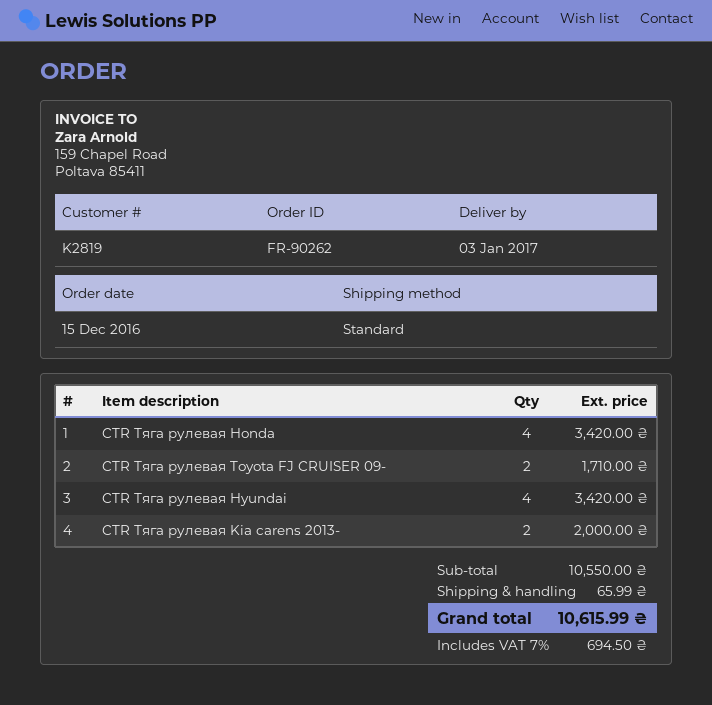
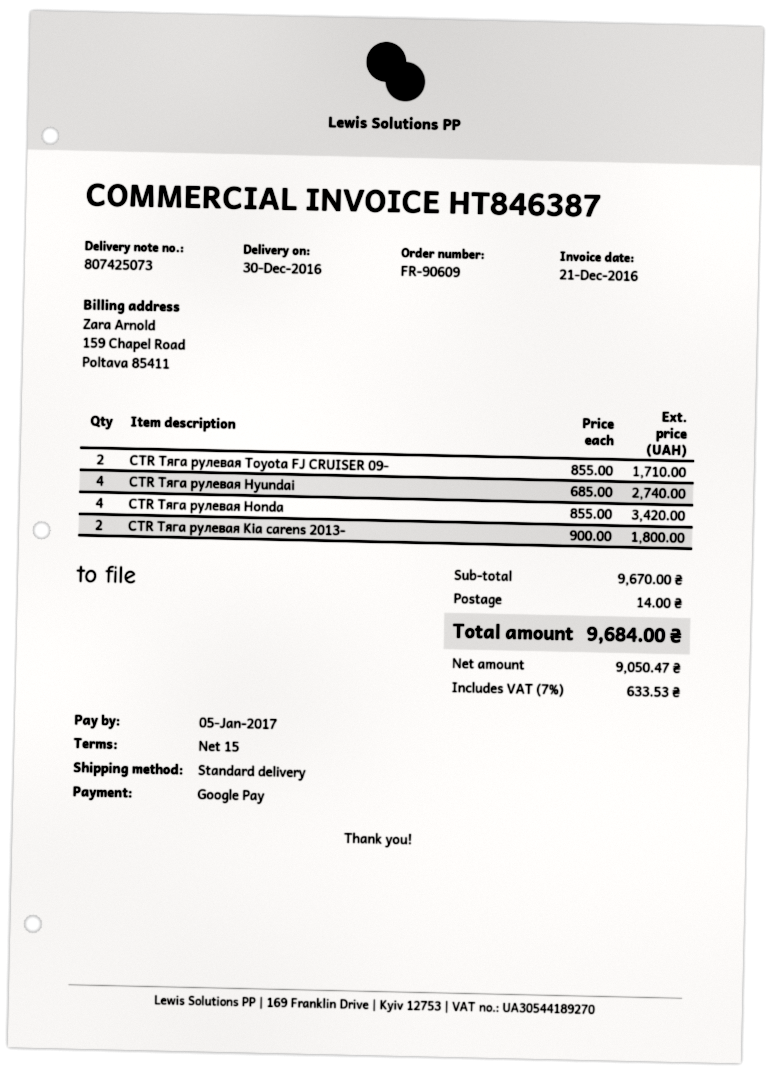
order number: FR-90262 -> FR-90609
delivery date: 2017-01-03 -> 2016-12-30
CTR Тяга рулевая Hyundai: 4 for 3420.00 -> 4 for 2740.00
CTR Тяга рулевая Kia carens 2013-: 2 for 2000.00 -> 2 for 1800.00
subtotal: 10550.00 -> 9670.00
shipping: 65.99 -> 14.00
tax: 7% = 694.50 -> 7% = 633.53
total: 10615.99 -> 9684.00

